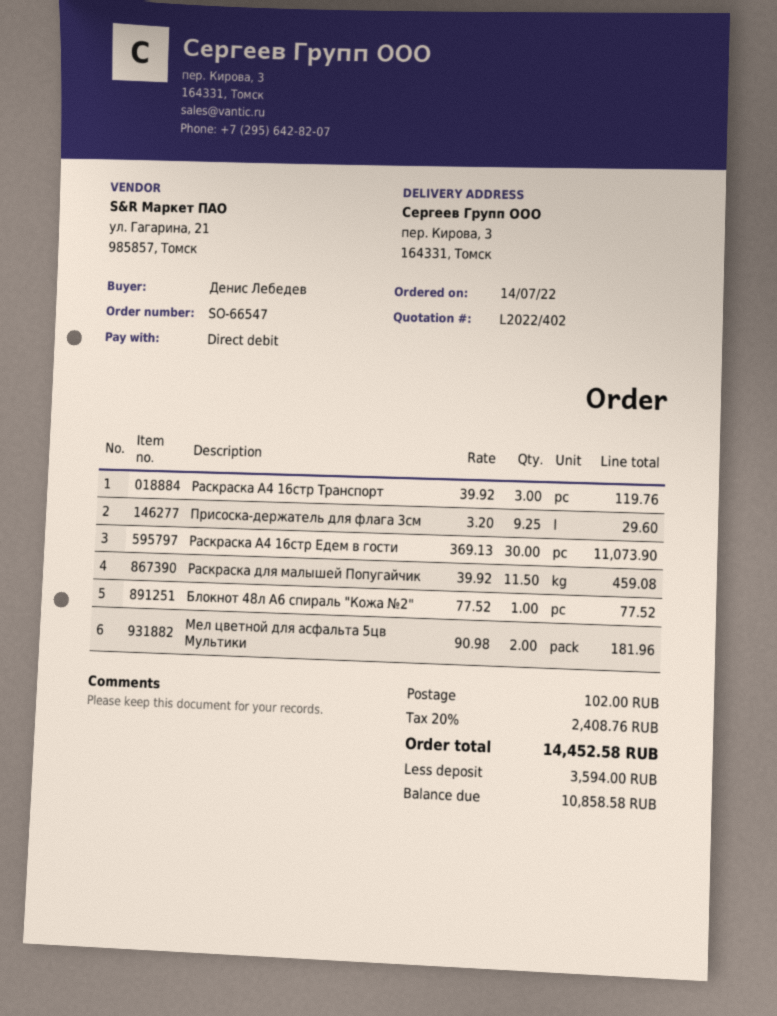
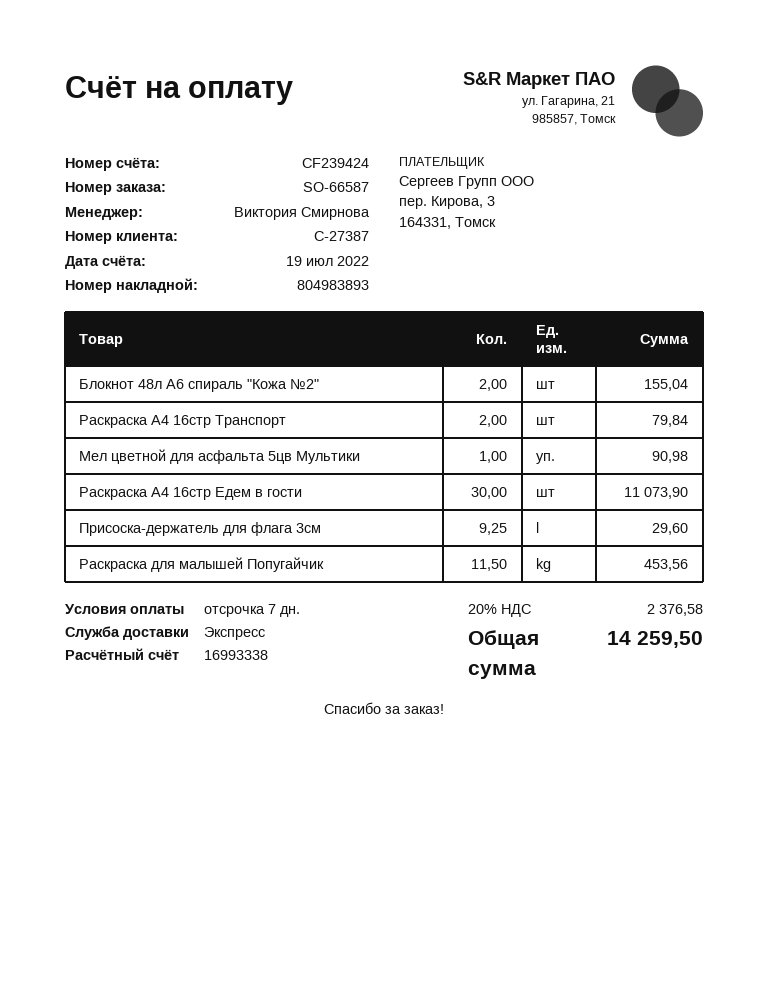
order number: SO-66547 -> SO-66587
Раскраска А4 16стр Транспорт: 3 for 119.76 -> 2 for 79.84
Раскраска для малышей Попугайчик: 11.5 for 459.08 -> 11.5 for 453.56
Блокнот 48л А6 спираль "Кожа №2": 1 for 77.52 -> 2 for 155.04
Мел цветной для асфальта 5цв Мультики: 2 for 181.96 -> 1 for 90.98
shipping: 102.00 -> none
tax: 20% = 2408.76 -> 20% = 2376.58
total: 14452.58 -> 14259.50

